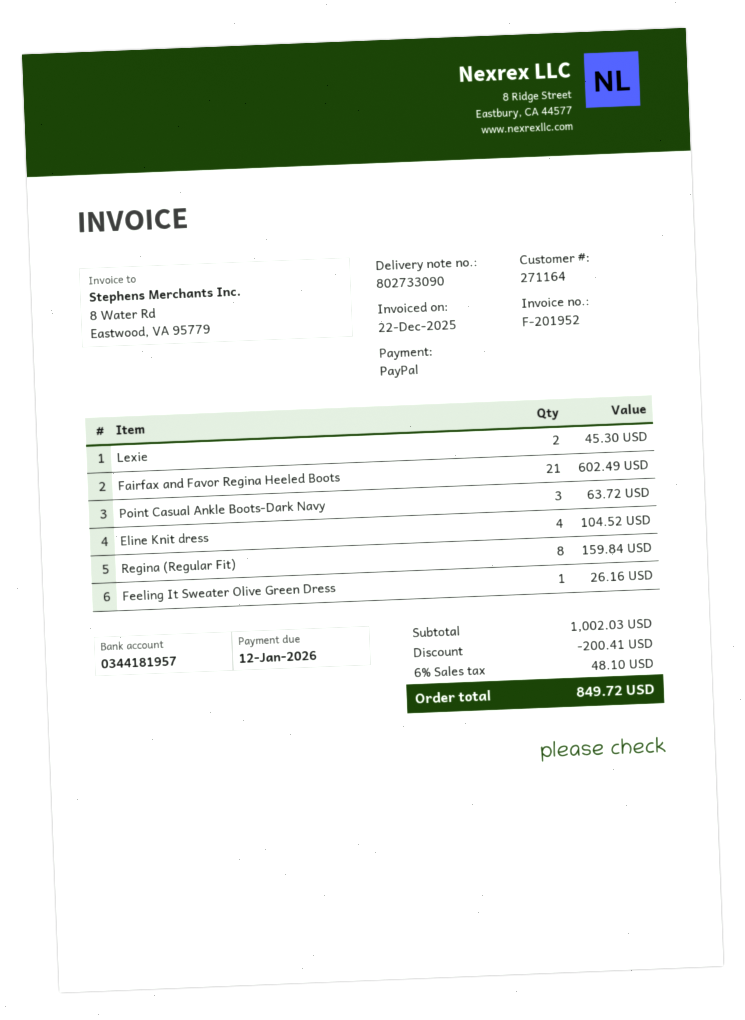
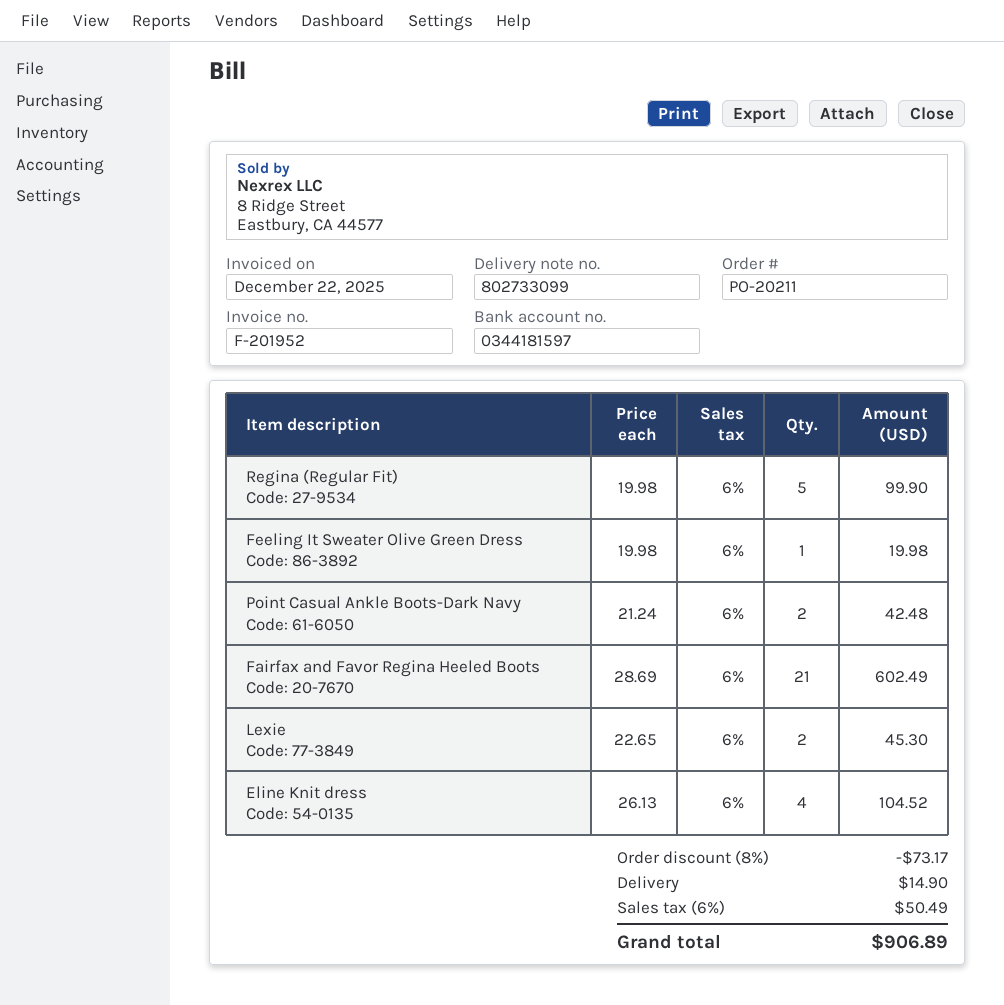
delivery note number: 802733090 -> 802733099
bank account: 0344181957 -> 0344181597
Point Casual Ankle Boots-Dark Navy: 3 for 63.72 -> 2 for 42.48
Regina (Regular Fit): 8 for 159.84 -> 5 for 99.90
Feeling It Sweater Olive Green Dress: 1 for 26.16 -> 1 for 19.98
discount: 200.41 -> 73.17
shipping: none -> 14.90
tax: 6% = 48.10 -> 6% = 50.49
total: 849.72 -> 906.89

